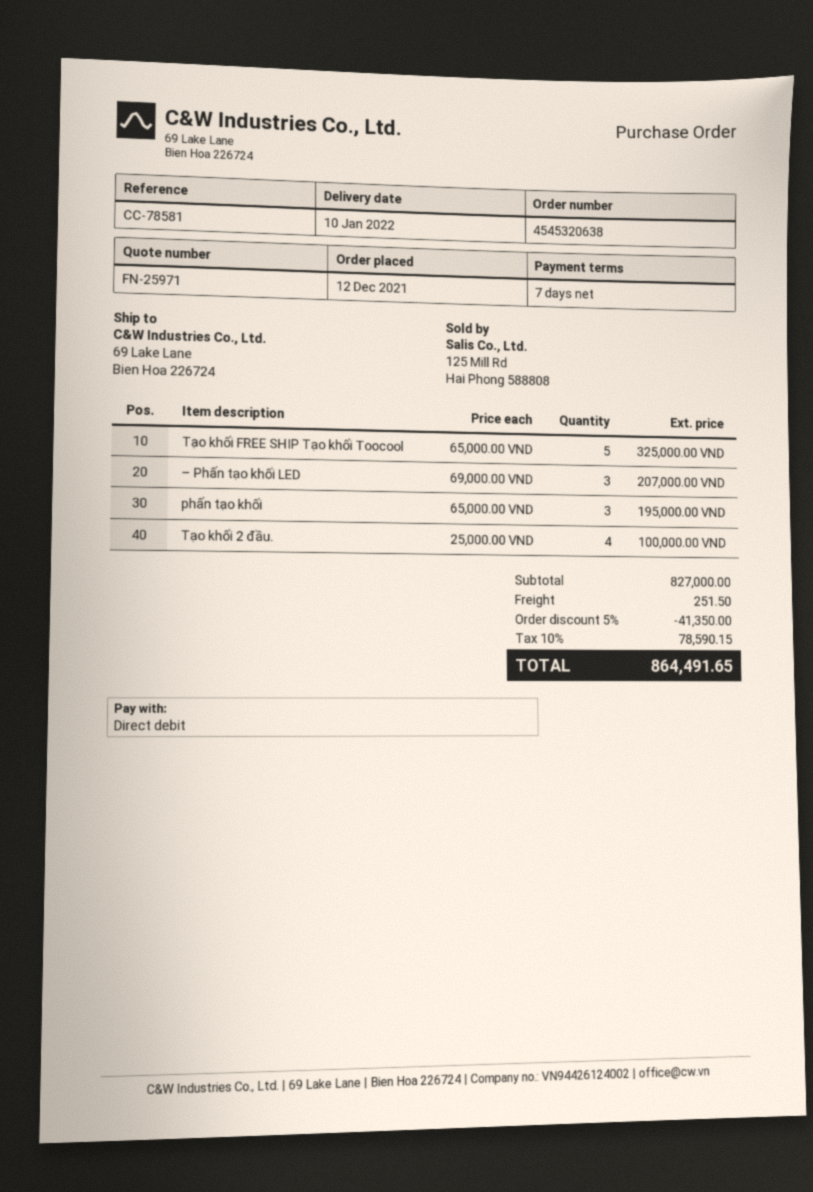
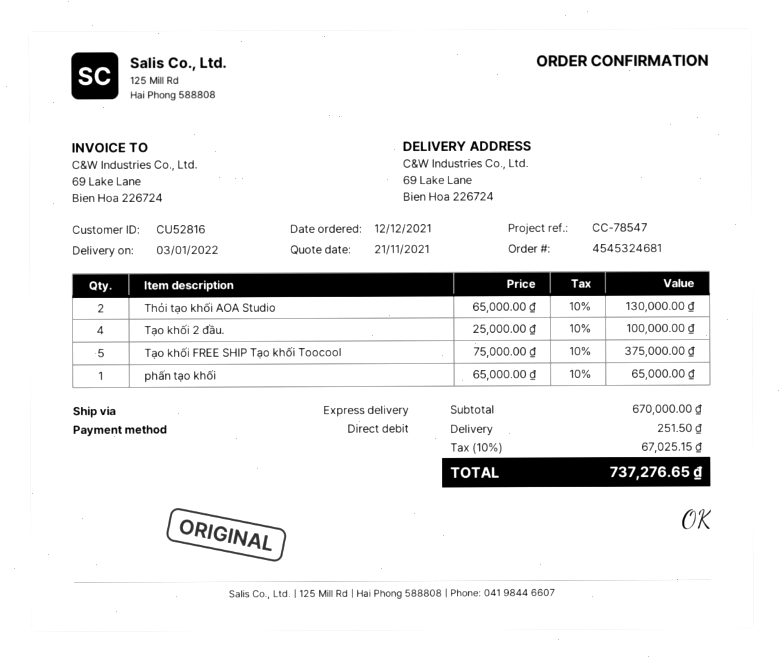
order number: 4545320638 -> 4545324681
delivery date: 2022-01-10 -> 2022-01-03
reference: CC-78581 -> CC-78547
Tạo khối FREE SHIP Tạo khối Toocool: 5 x 65000.00 = 325000.00 -> 5 x 75000.00 = 375000.00
– Phấn tạo khối LED: 3 x 69000.00 = 207000.00 -> none
phấn tạo khối: 3 x 65000.00 = 195000.00 -> 1 x 65000.00 = 65000.00
Thỏi tạo khối AOA Studio: none -> 2 x 65000.00 = 130000.00
subtotal: 827000.00 -> 670000.00
discount: 5% = 41350.00 -> none
tax: 10% = 78590.15 -> 10% = 67025.15
total: 864491.65 -> 737276.65

